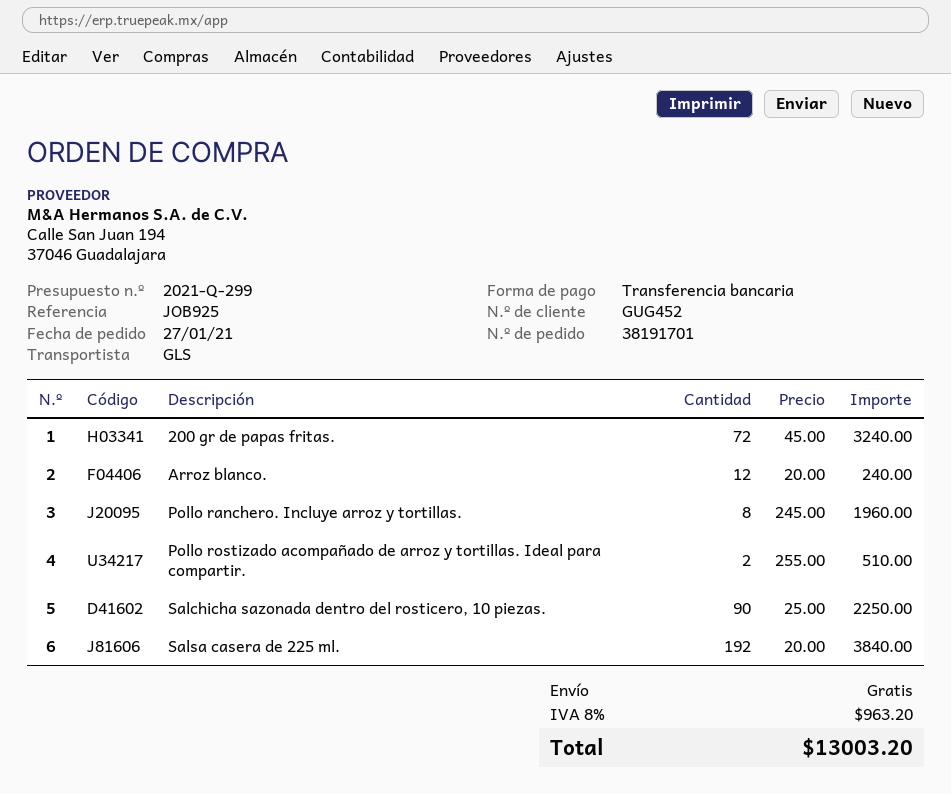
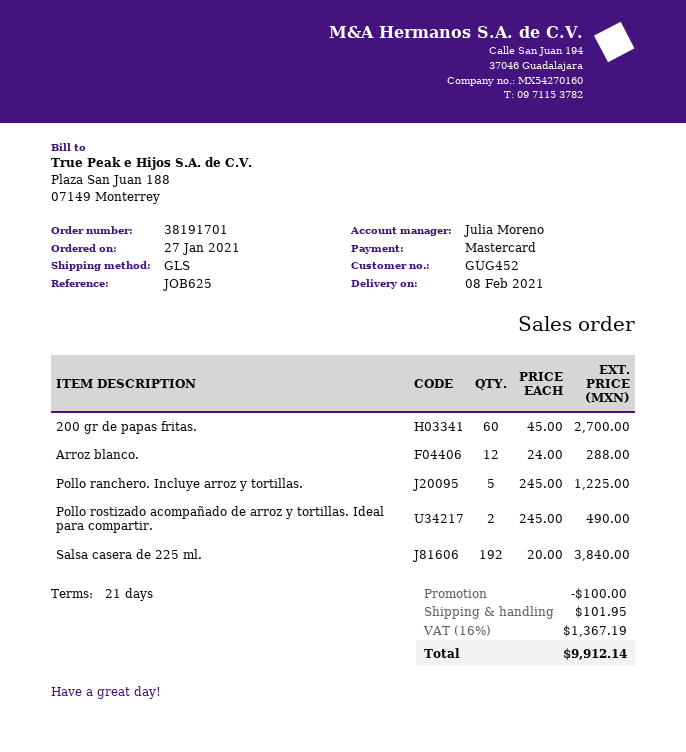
reference: JOB925 -> JOB625
payment method: bank transfer -> Mastercard
200 gr de papas fritas.: 72 x 45.00 = 3240.00 -> 60 x 45.00 = 2700.00
Arroz blanco.: 12 x 20.00 = 240.00 -> 12 x 24.00 = 288.00
Pollo ranchero. Incluye arroz y tortillas.: 8 x 245.00 = 1960.00 -> 5 x 245.00 = 1225.00
Pollo rostizado acompañado de arroz y tortillas. Ideal para compartir.: 2 x 255.00 = 510.00 -> 2 x 245.00 = 490.00
Salchicha sazonada dentro del rosticero, 10 piezas.: 90 x 25.00 = 2250.00 -> none
discount: none -> 100.00
shipping: 0.00 -> 101.95
tax: 8% = 963.20 -> 16% = 1367.19
total: 13003.20 -> 9912.14

